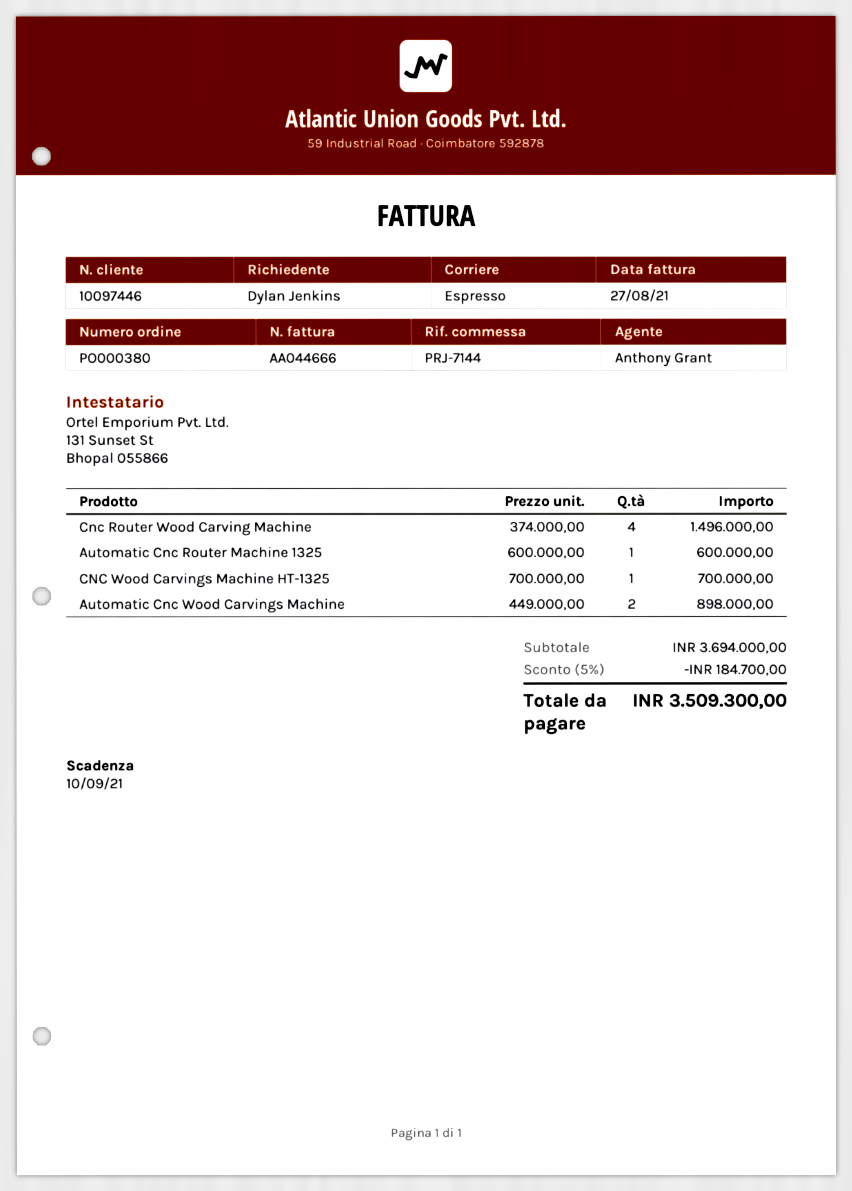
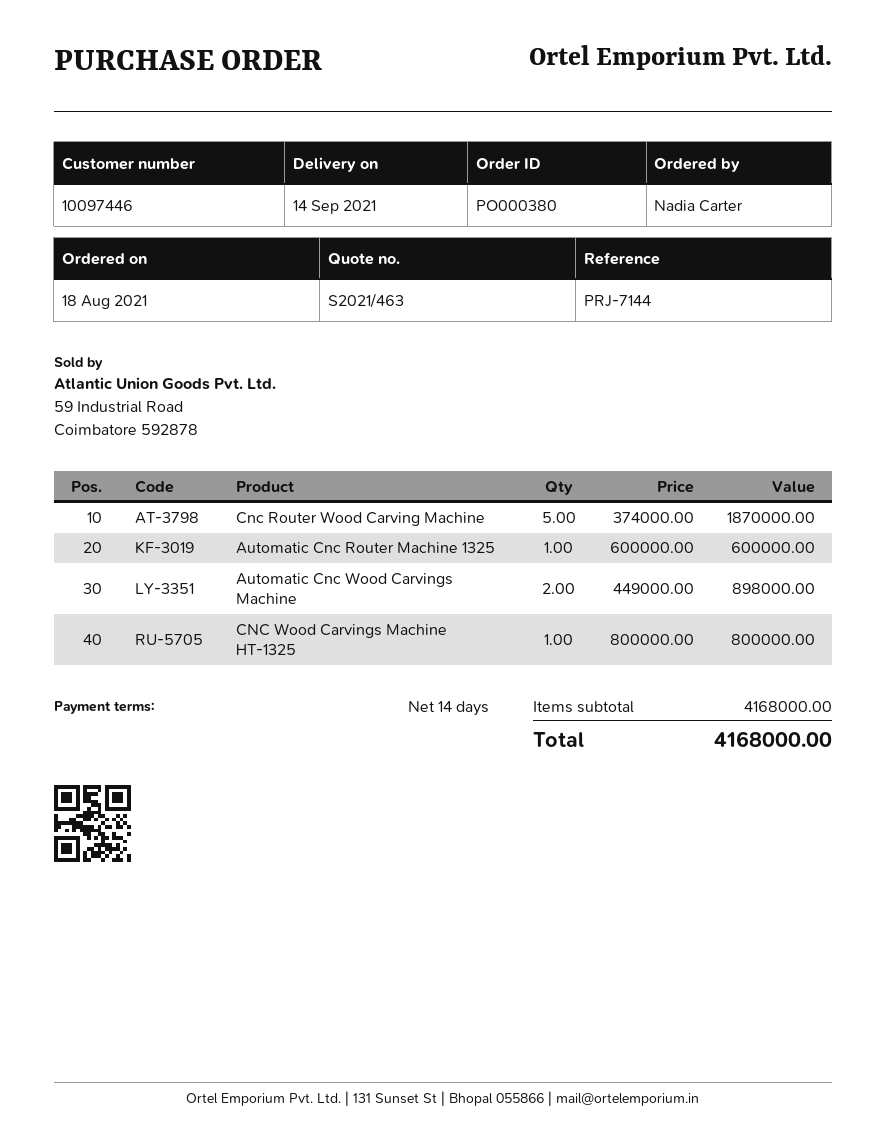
ordered by: Dylan Jenkins -> Nadia Carter
Cnc Router Wood Carving Machine: 4 x 374000.00 = 1496000.00 -> 5 x 374000.00 = 1870000.00
CNC Wood Carvings Machine HT-1325: 1 x 700000.00 = 700000.00 -> 1 x 800000.00 = 800000.00
subtotal: 3694000.00 -> 4168000.00
discount: 5% = 184700.00 -> none
total: 3509300.00 -> 4168000.00

